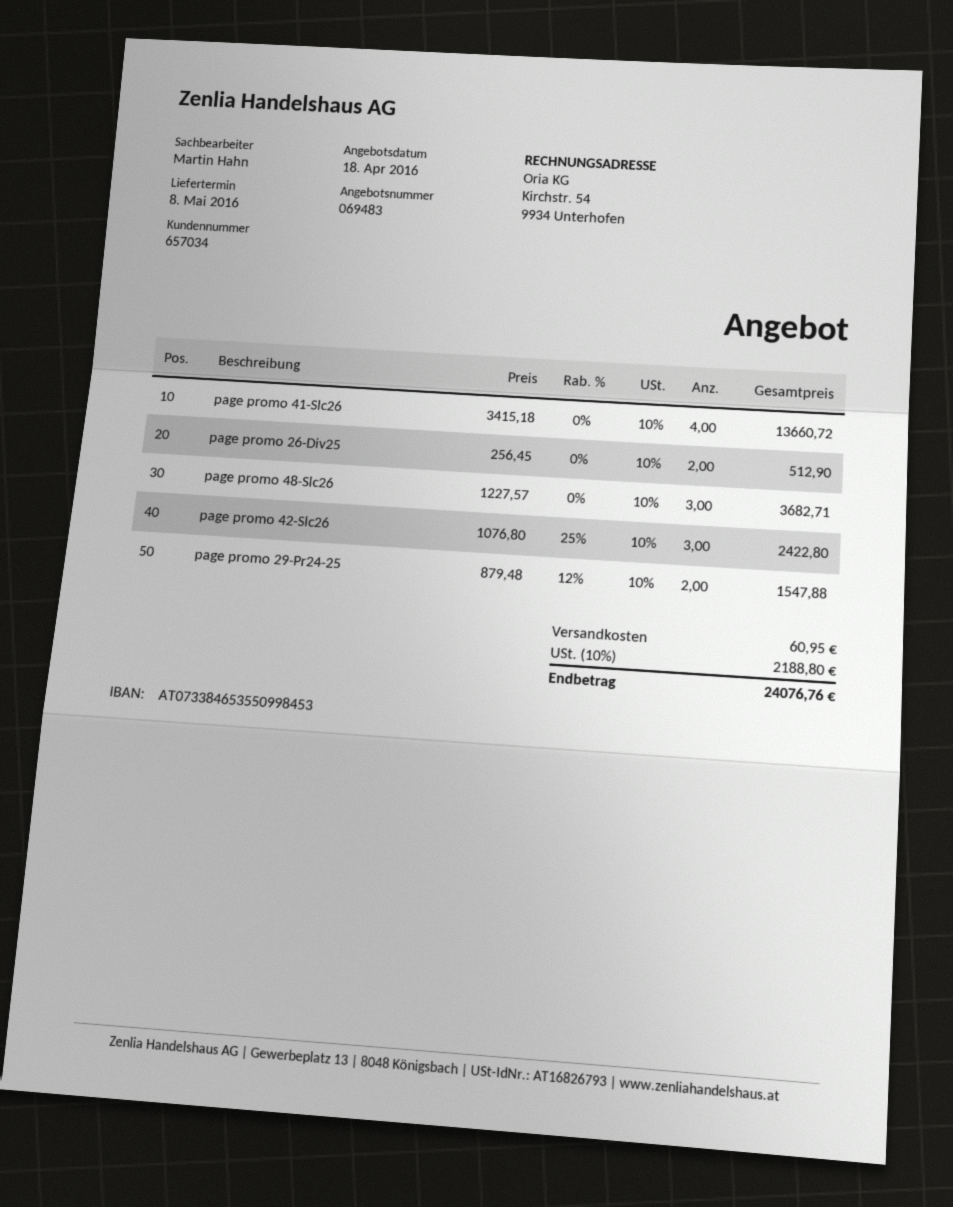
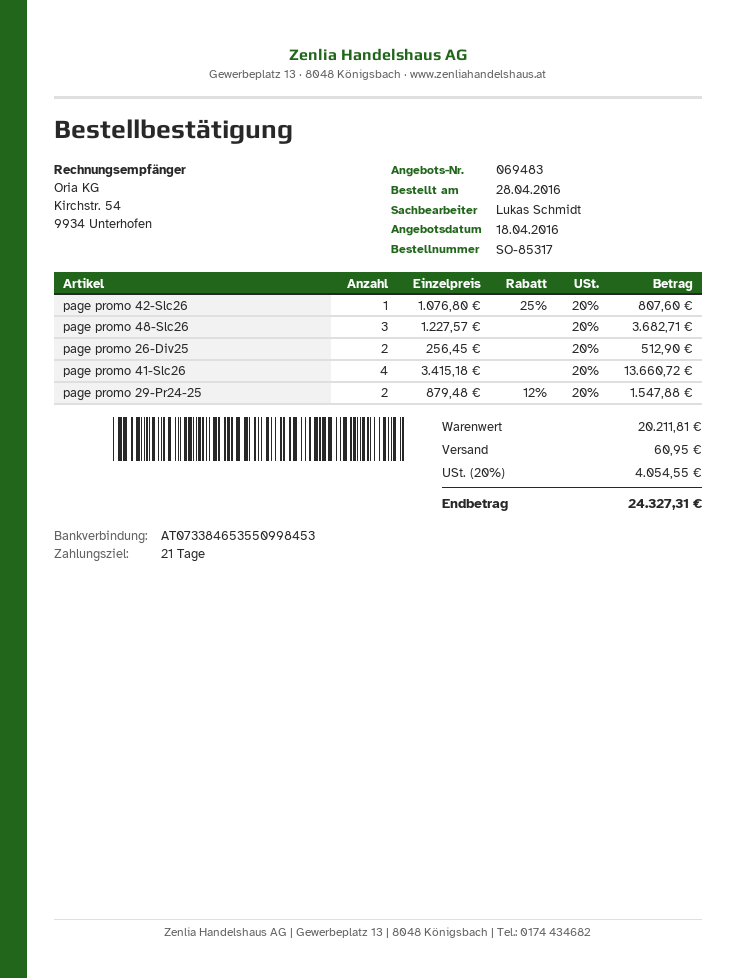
sales rep: Martin Hahn -> Lukas Schmidt
page promo 42-Slc26: 3 x 1076.80 - 25% = 2422.80 -> 1 x 1076.80 - 25% = 807.60
tax: 10% = 2188.80 -> 20% = 4054.55
total: 24076.76 -> 24327.31

